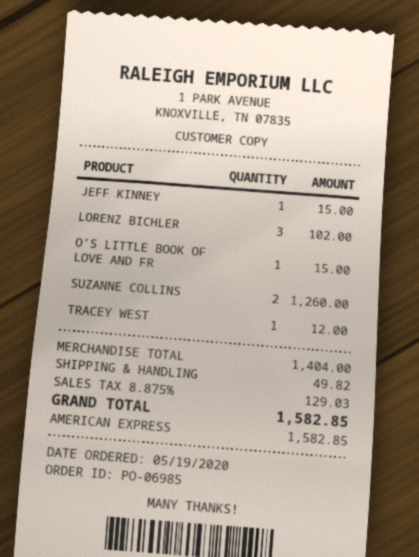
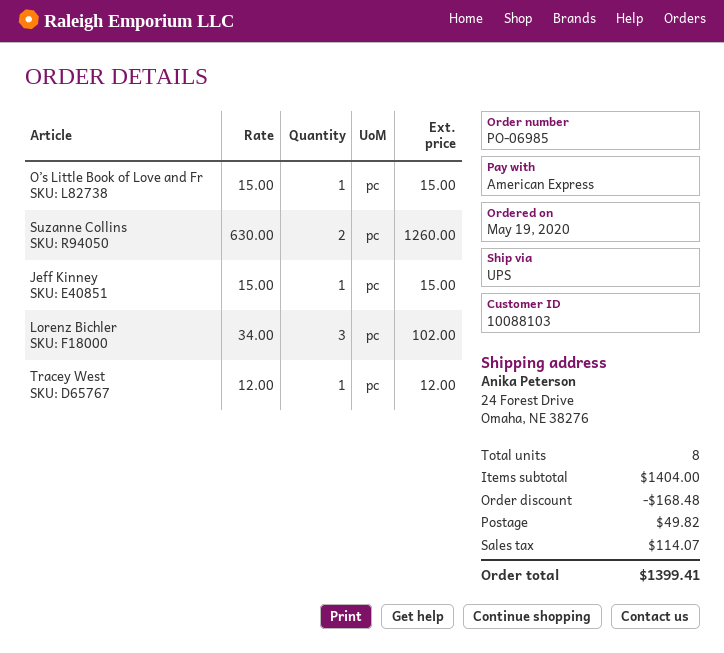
discount: none -> 168.48
tax: 129.03 -> 114.07
total: 1582.85 -> 1399.41

